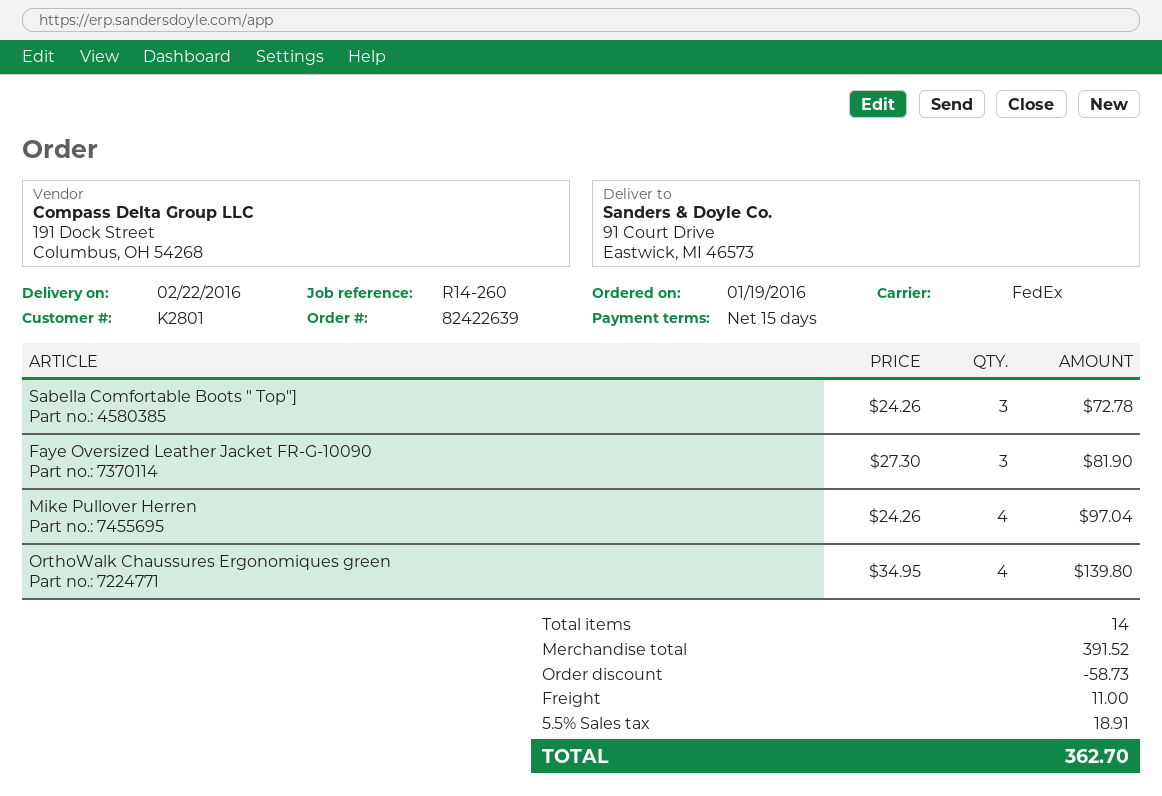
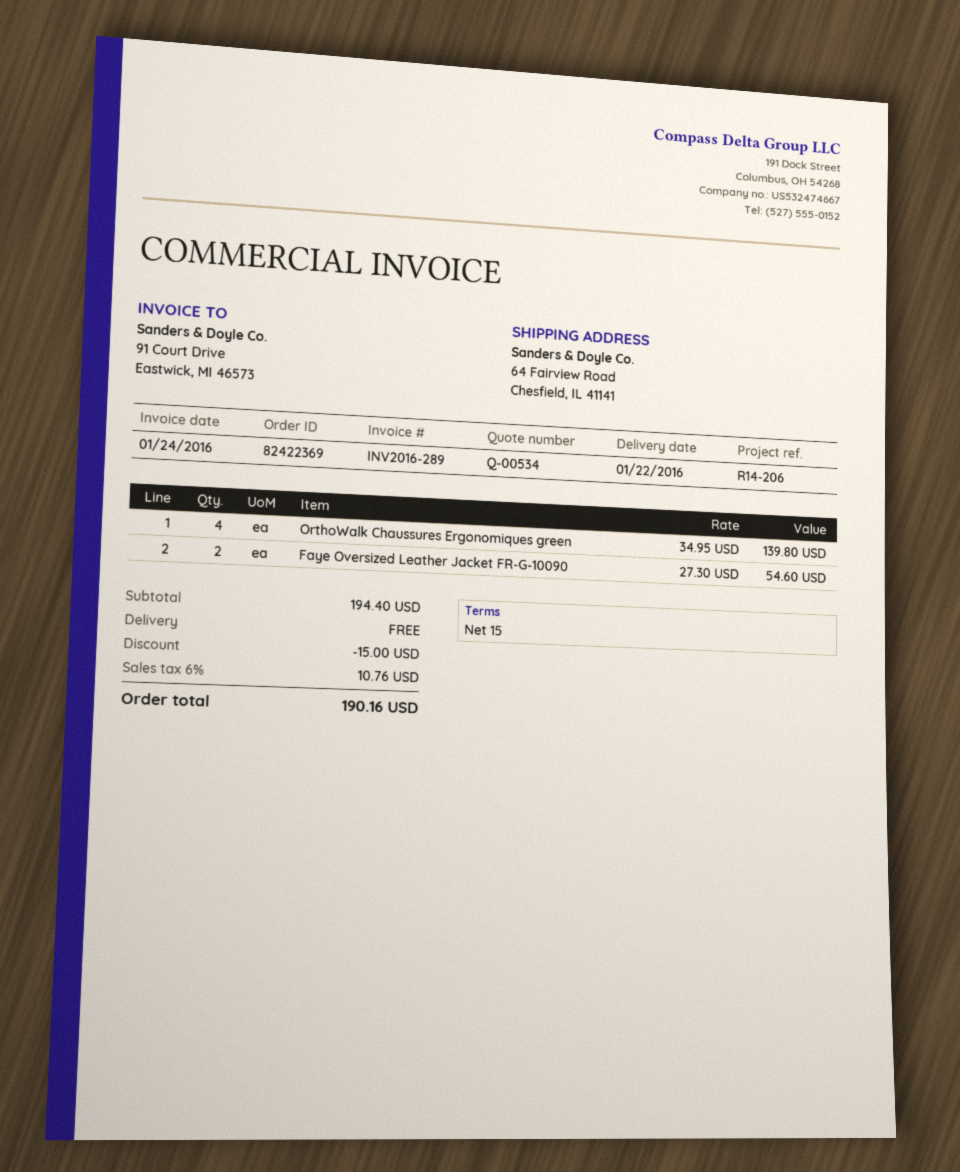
order number: 82422639 -> 82422369
delivery date: 2016-02-22 -> 2016-01-22
reference: R14-260 -> R14-206
ship to: 91 Court Drive, Eastwick, MI 46573 -> 64 Fairview Road, Chesfield, IL 41141
Sabella Comfortable Boots " Top"]: 3 x 24.26 = 72.78 -> none
Faye Oversized Leather Jacket FR-G-10090: 3 x 27.30 = 81.90 -> 2 x 27.30 = 54.60
Mike Pullover Herren: 4 x 24.26 = 97.04 -> none
subtotal: 391.52 -> 194.40
discount: 58.73 -> 15.00
shipping: 11.00 -> 0.00
tax: 5.5% = 18.91 -> 6% = 10.76
total: 362.70 -> 190.16

